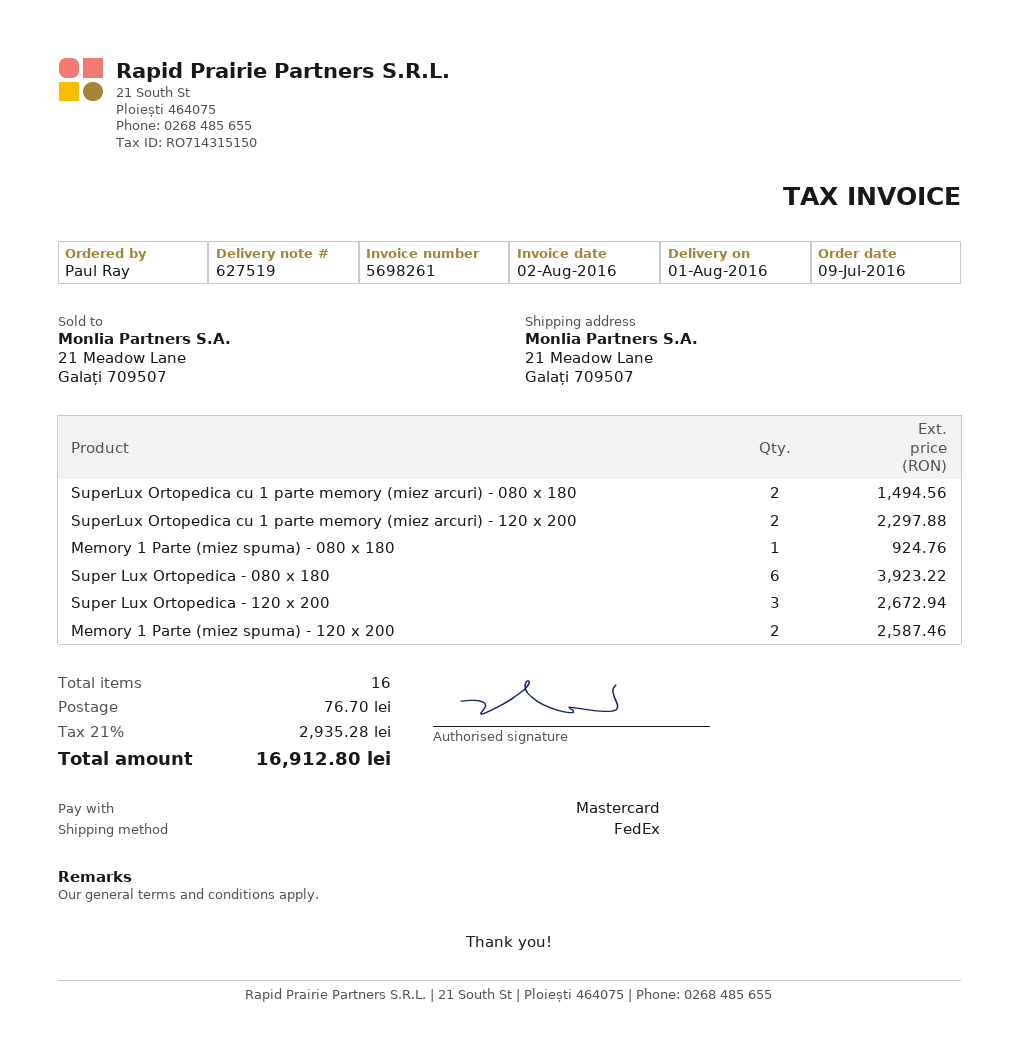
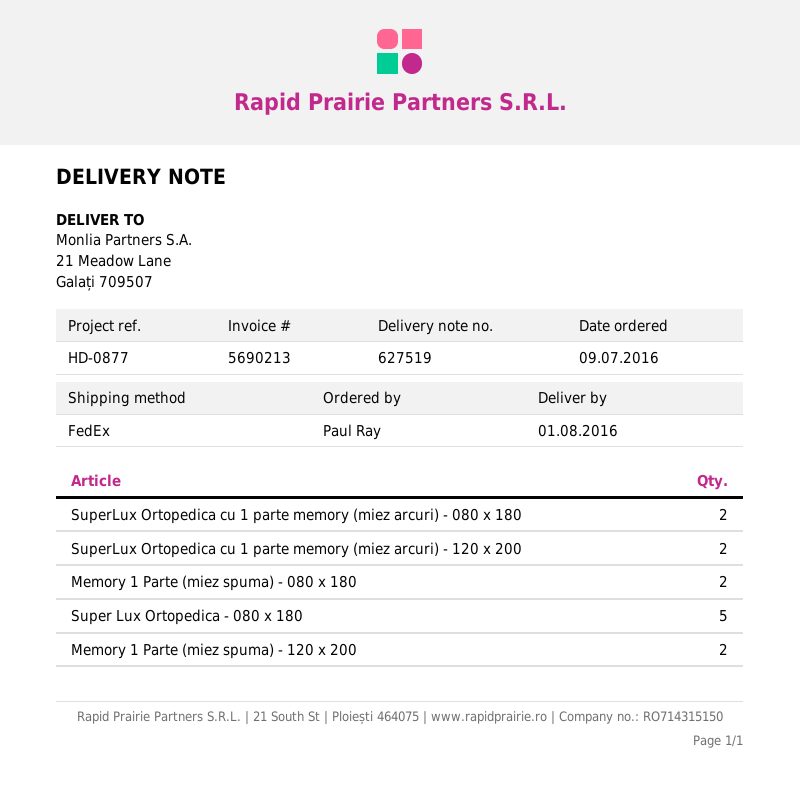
invoice number: 5698261 -> 5690213
Memory 1 Parte (miez spuma) - 080 x 180: 1 -> 2
Super Lux Ortopedica - 080 x 180: 6 -> 5
Super Lux Ortopedica - 120 x 200: 3 -> none

